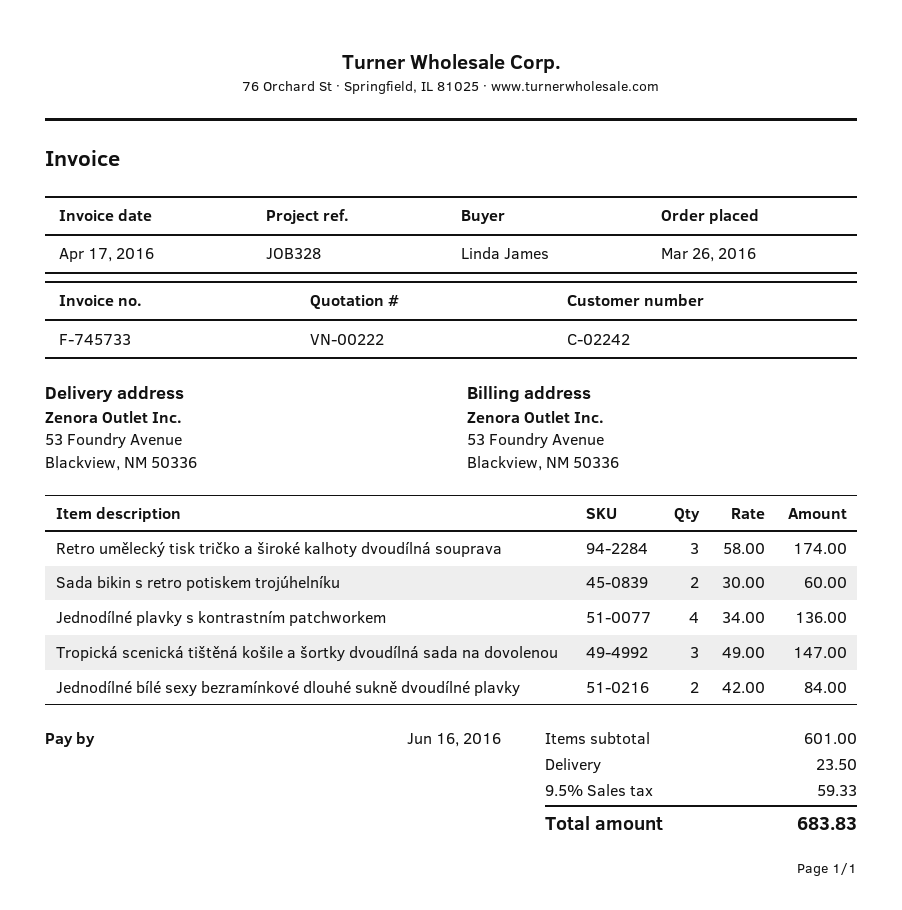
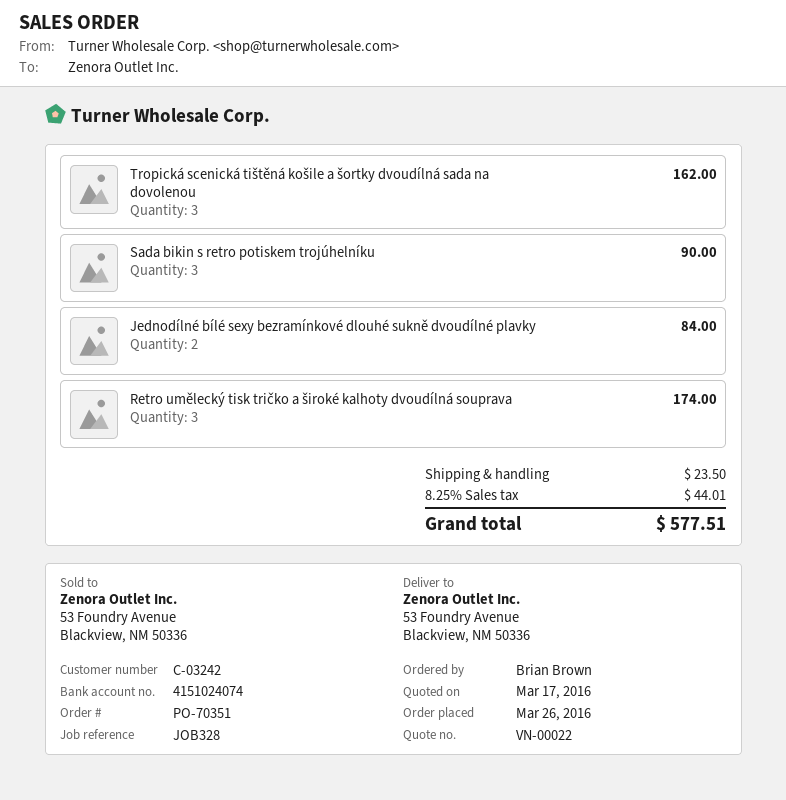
quote number: VN-00222 -> VN-00022
customer number: C-02242 -> C-03242
ordered by: Linda James -> Brian Brown
Sada bikin s retro potiskem trojúhelníku: 2 for 60.00 -> 3 for 90.00
Jednodílné plavky s kontrastním patchworkem: 4 for 136.00 -> none
Tropická scenická tištěná košile a šortky dvoudílná sada na dovolenou: 3 for 147.00 -> 3 for 162.00
tax: 9.5% = 59.33 -> 8.25% = 44.01
total: 683.83 -> 577.51

